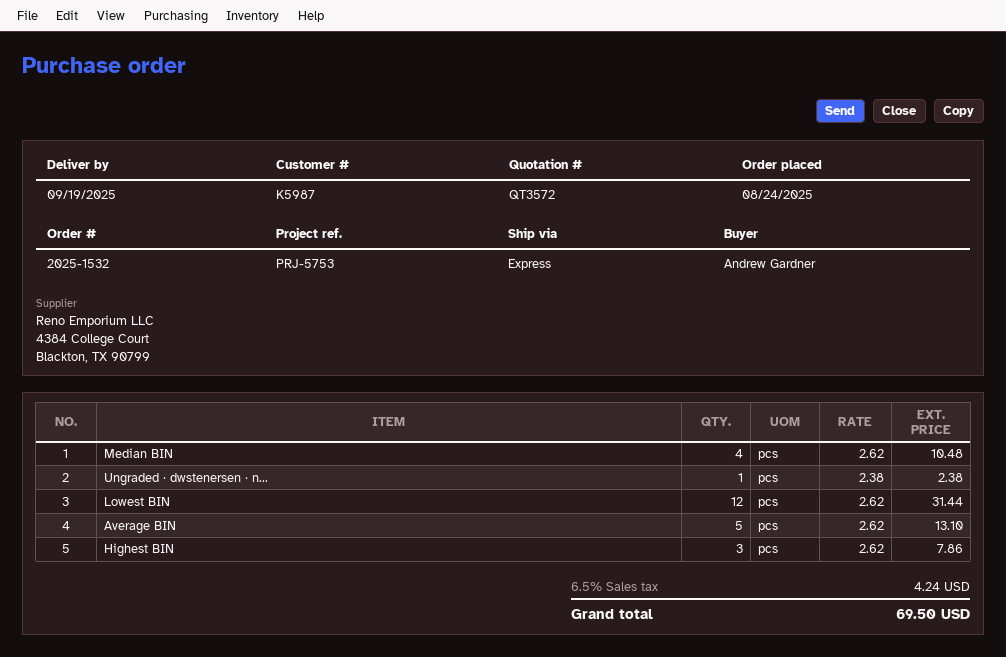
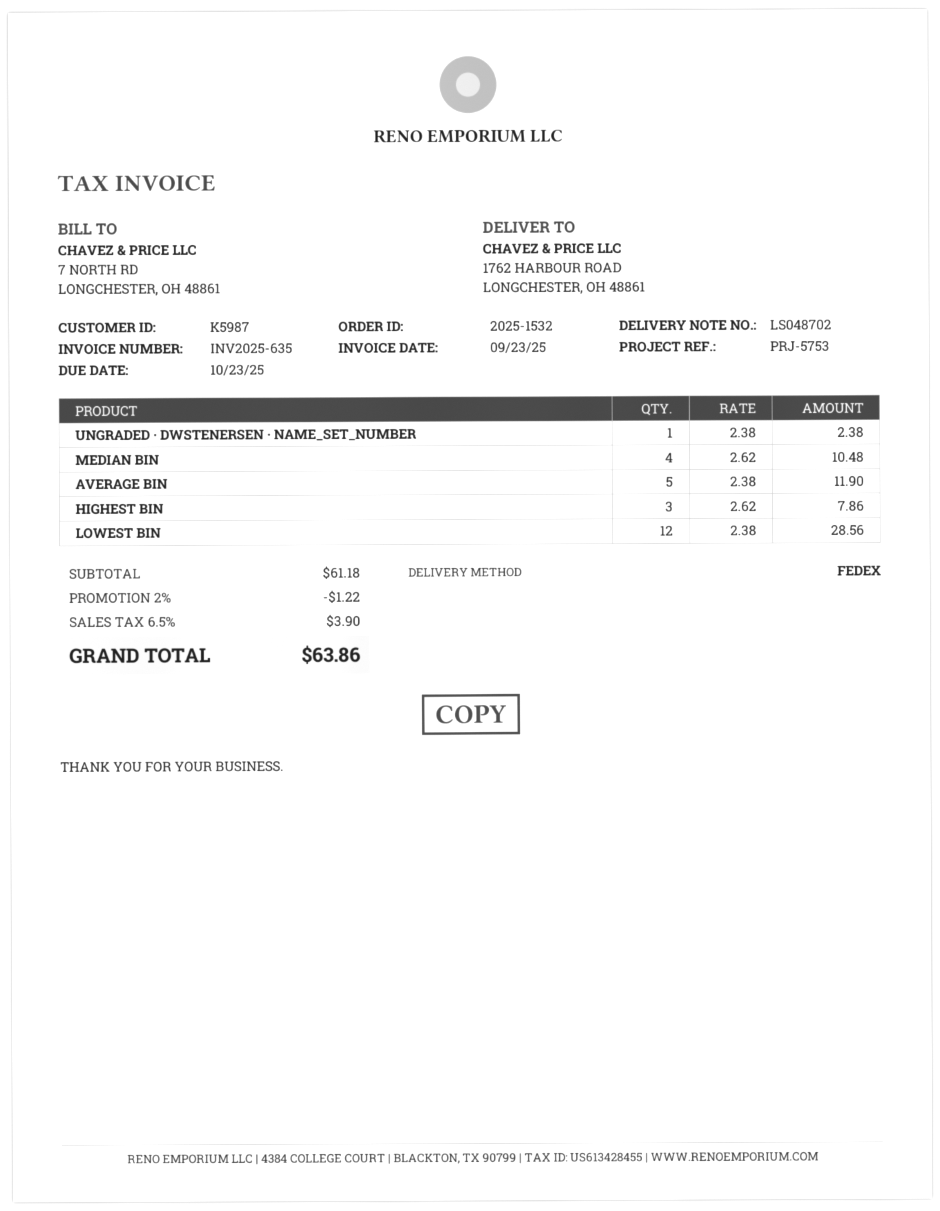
shipping method: express -> FedEx
Lowest BIN: 12 x 2.62 = 31.44 -> 12 x 2.38 = 28.56
Average BIN: 5 x 2.62 = 13.10 -> 5 x 2.38 = 11.90
discount: none -> 2% = 1.22
tax: 6.5% = 4.24 -> 6.5% = 3.90
total: 69.50 -> 63.86

